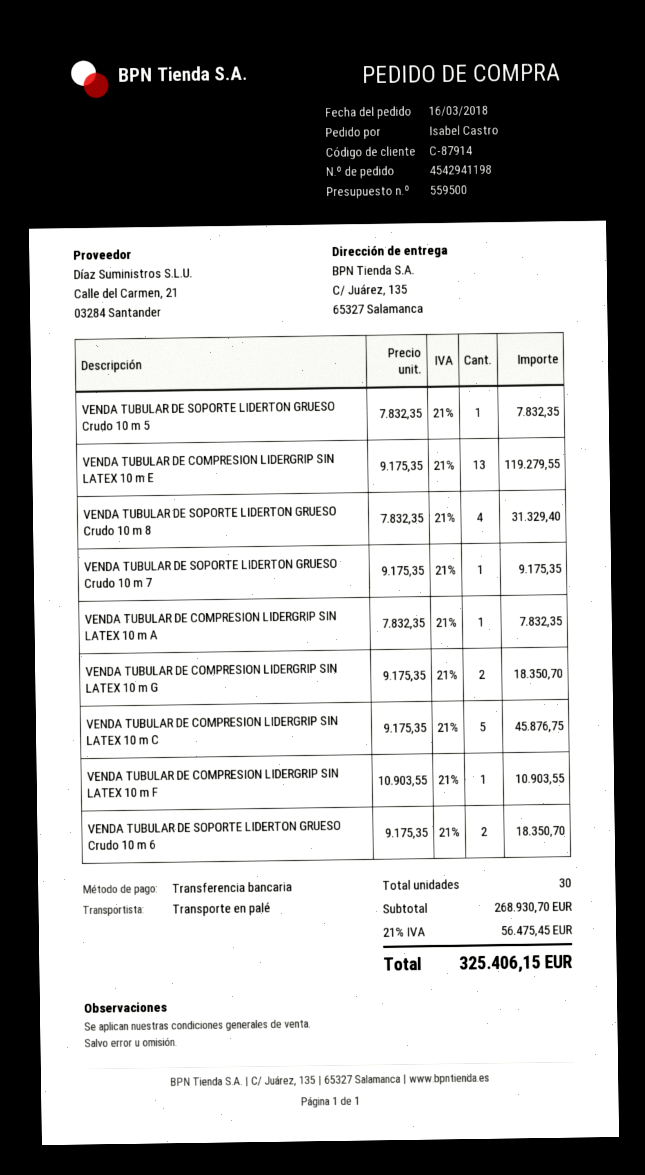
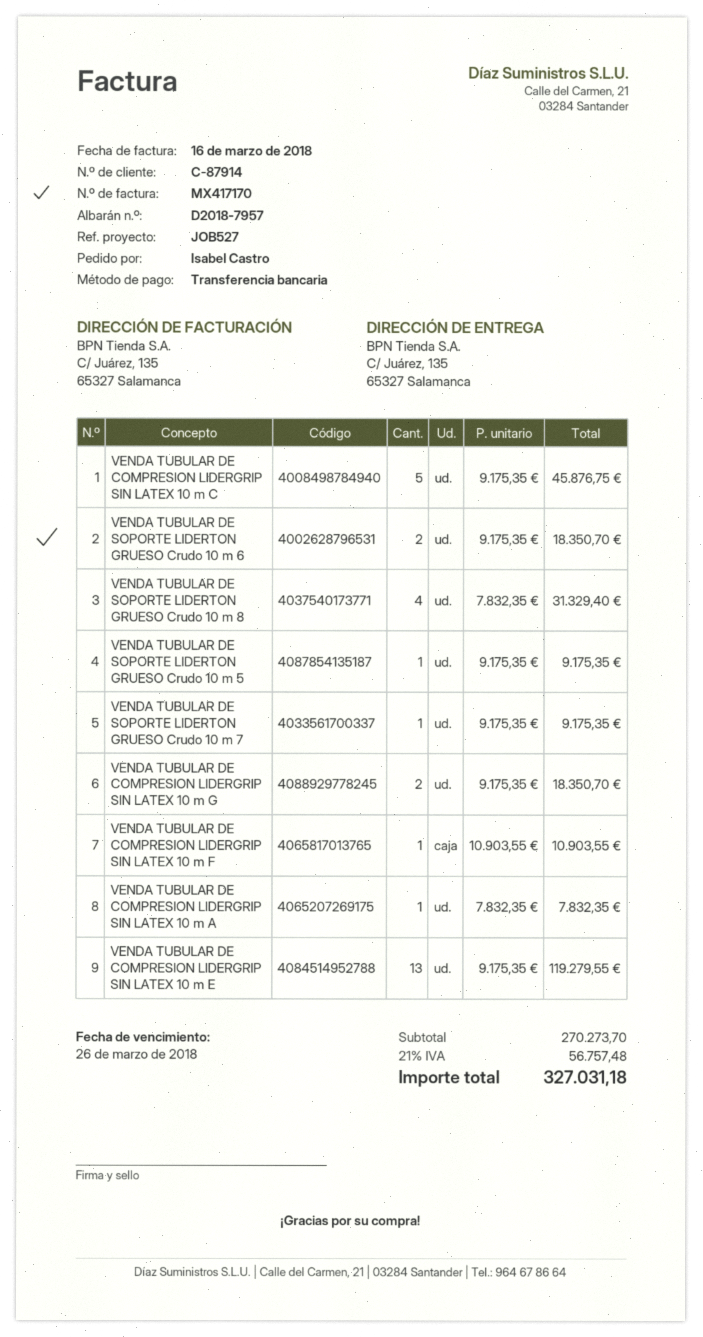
VENDA TUBULAR DE SOPORTE LIDERTON GRUESO Crudo 10 m 5: 1 x 7832.35 = 7832.35 -> 1 x 9175.35 = 9175.35
subtotal: 268930.70 -> 270273.70
tax: 21% = 56475.45 -> 21% = 56757.48
total: 325406.15 -> 327031.18

